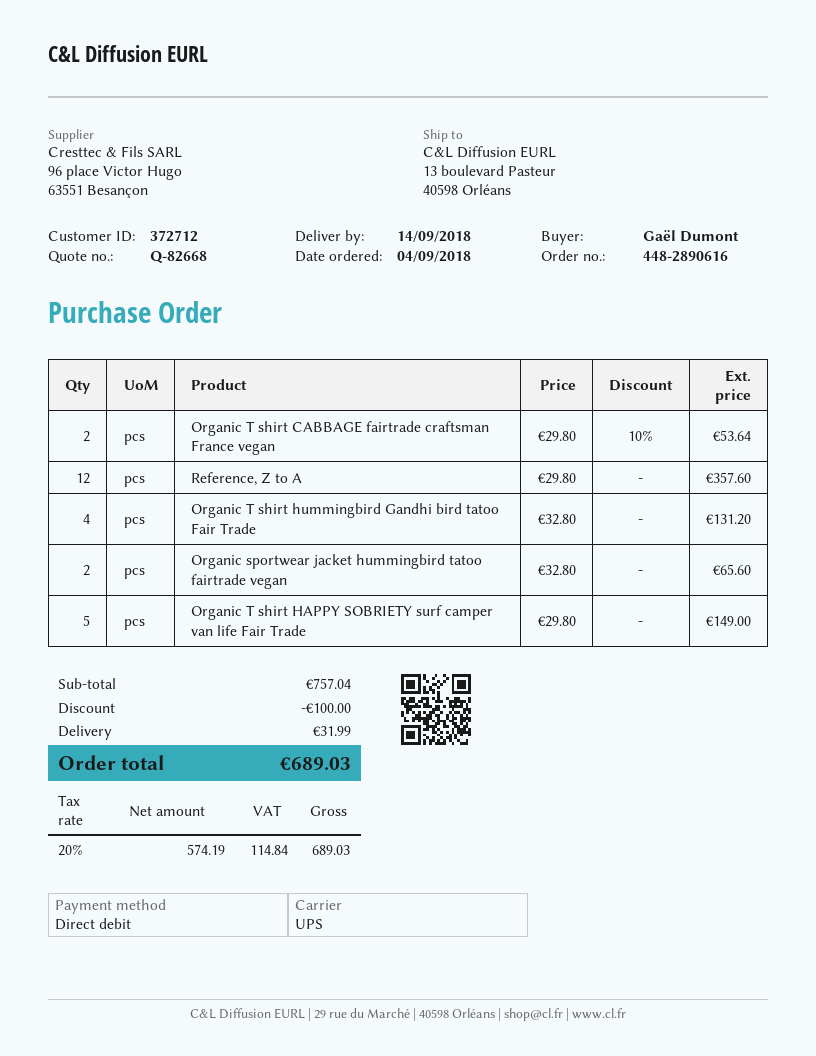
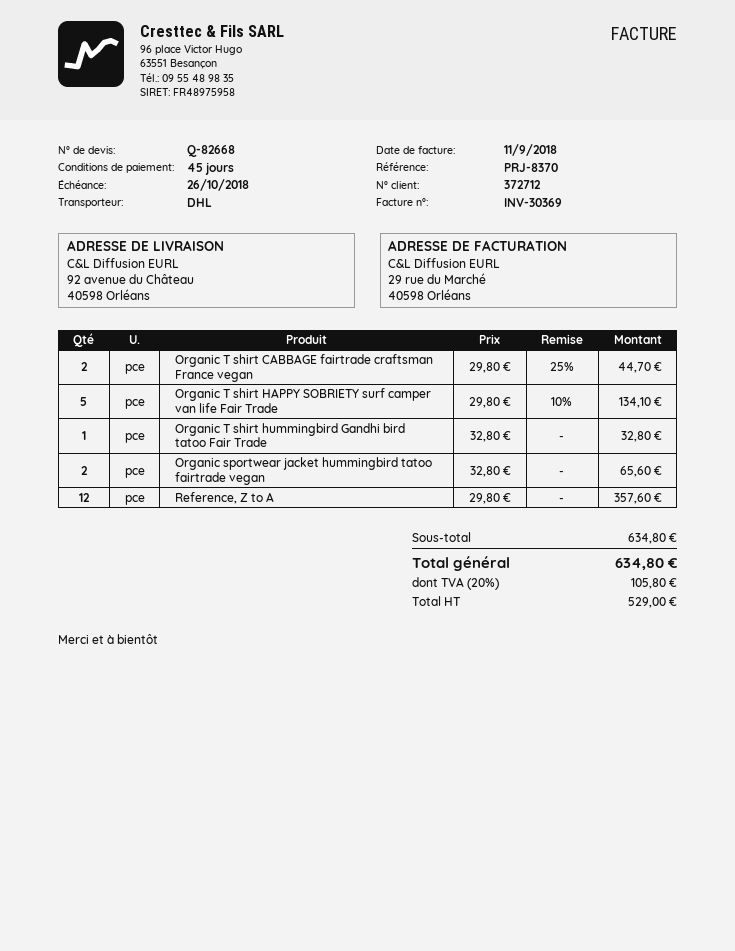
shipping method: UPS -> DHL
ship to: 13 boulevard Pasteur, 40598 Orléans -> 92 avenue du Château, 40598 Orléans
Organic T shirt CABBAGE fairtrade craftsman France vegan: 2 x 29.80 - 10% = 53.64 -> 2 x 29.80 - 25% = 44.70
Organic T shirt hummingbird Gandhi bird tatoo Fair Trade: 4 x 32.80 = 131.20 -> 1 x 32.80 = 32.80
Organic T shirt HAPPY SOBRIETY surf camper van life Fair Trade: 5 x 29.80 = 149.00 -> 5 x 29.80 - 10% = 134.10
subtotal: 757.04 -> 634.80
discount: 100.00 -> none
shipping: 31.99 -> none
net: 574.19 -> 529.00
tax: 20% = 114.84 -> 20% = 105.80
total: 689.03 -> 634.80

